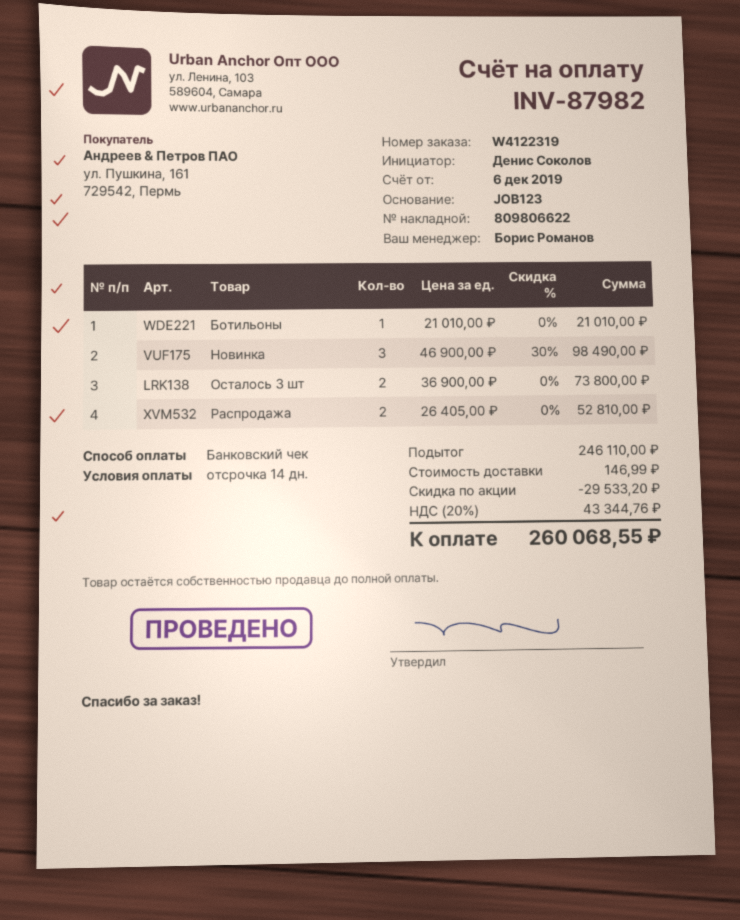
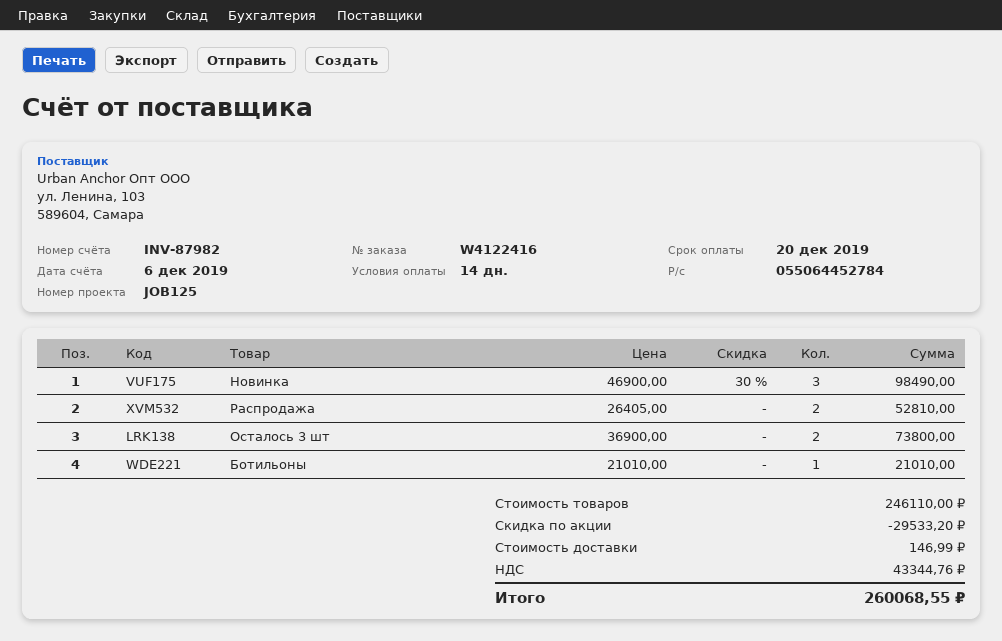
order number: W4122319 -> W4122416
reference: JOB123 -> JOB125

